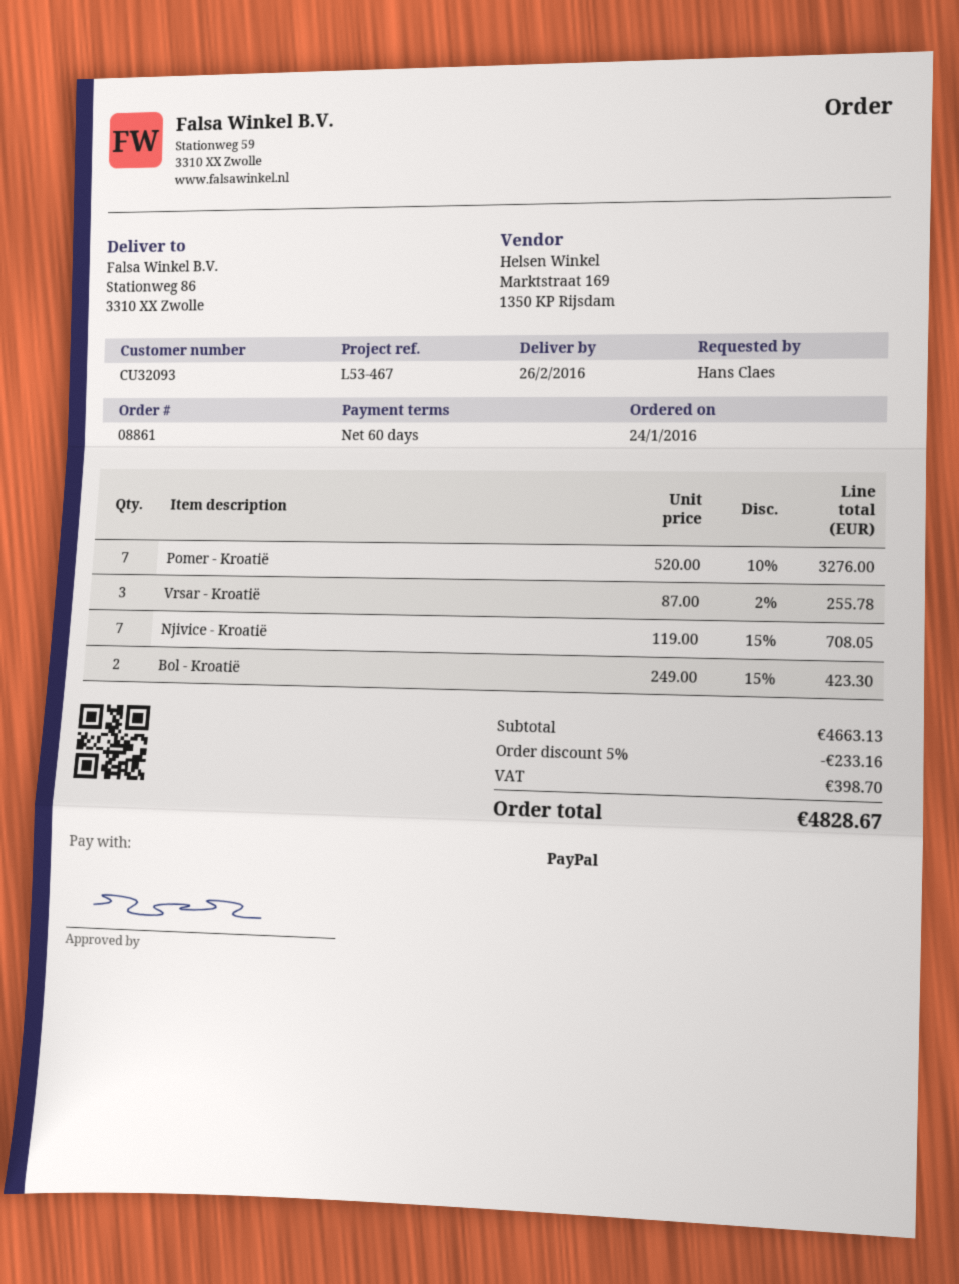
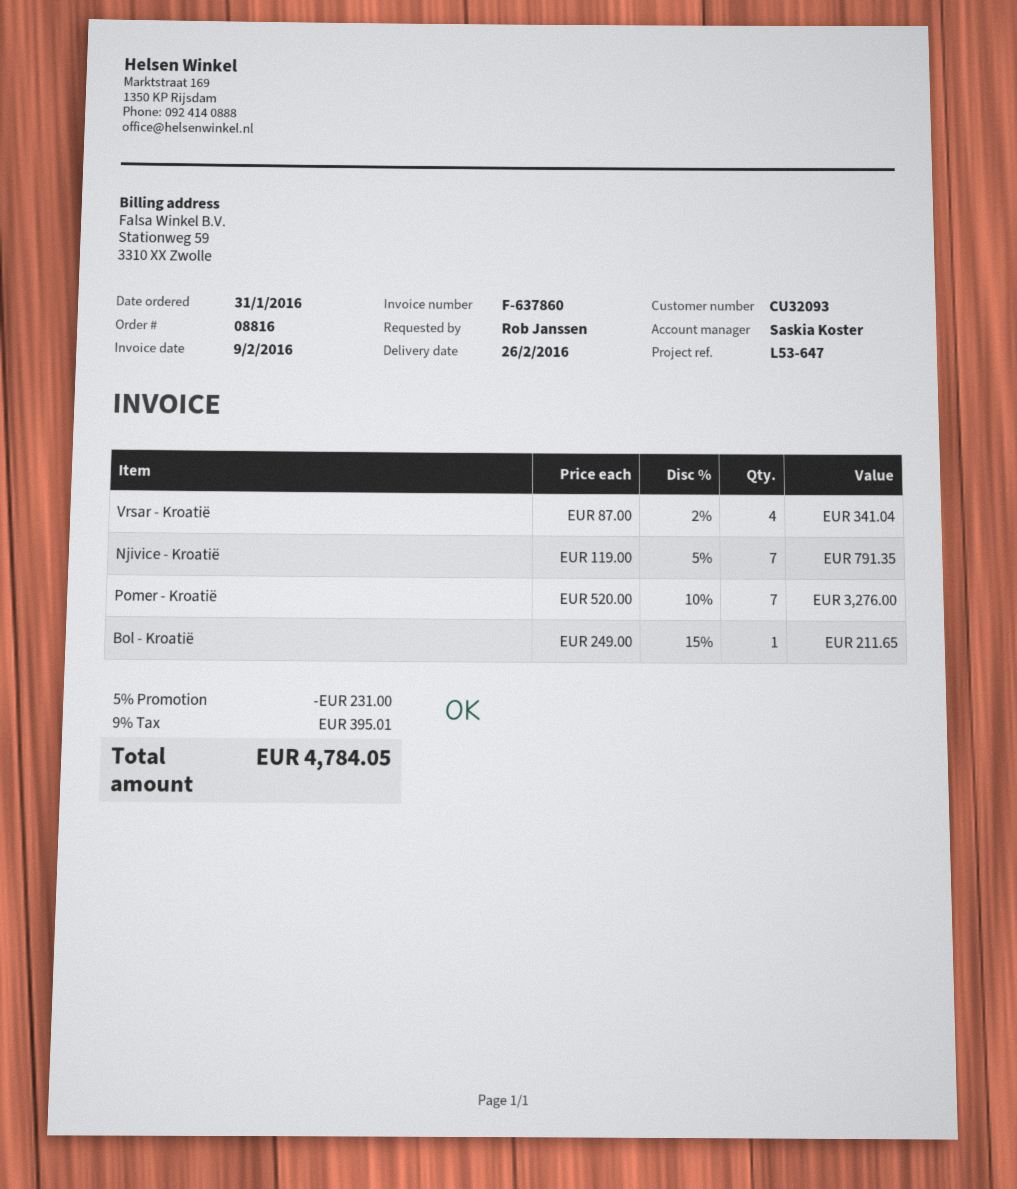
order number: 08861 -> 08816
order date: 2016-01-24 -> 2016-01-31
reference: L53-467 -> L53-647
ordered by: Hans Claes -> Rob Janssen
Vrsar - Kroatië: 3 x 87.00 - 2% = 255.78 -> 4 x 87.00 - 2% = 341.04
Njivice - Kroatië: 7 x 119.00 - 15% = 708.05 -> 7 x 119.00 - 5% = 791.35
Bol - Kroatië: 2 x 249.00 - 15% = 423.30 -> 1 x 249.00 - 15% = 211.65
discount: 5% = 233.16 -> 5% = 231.00
tax: 398.70 -> 395.01
total: 4828.67 -> 4784.05

